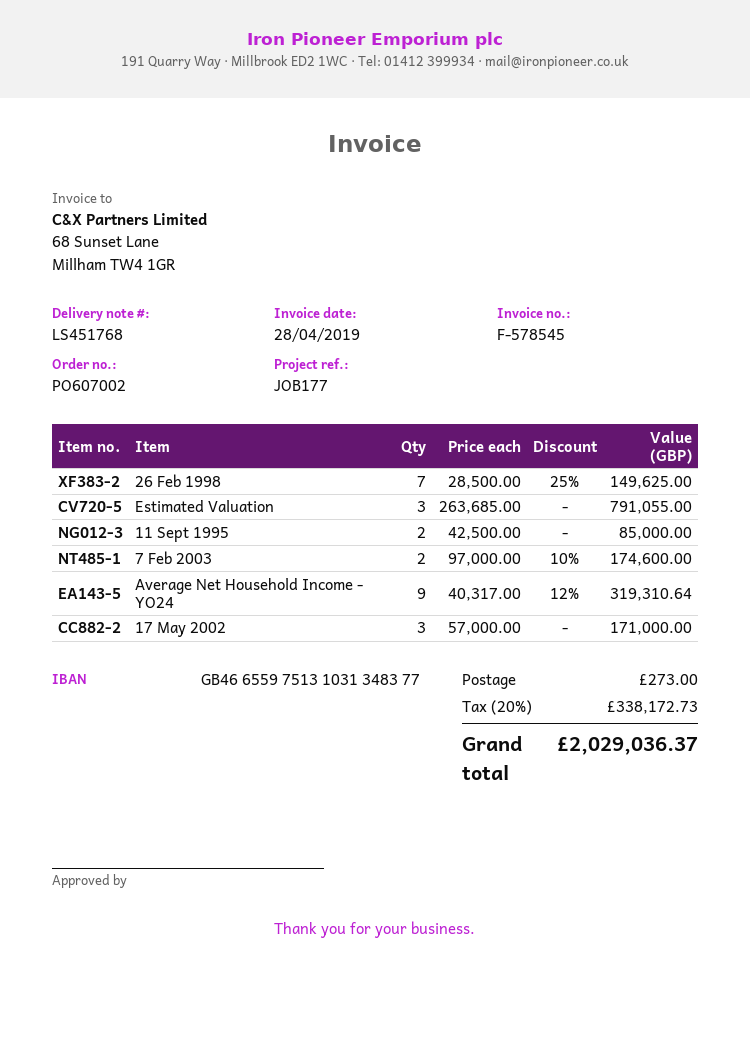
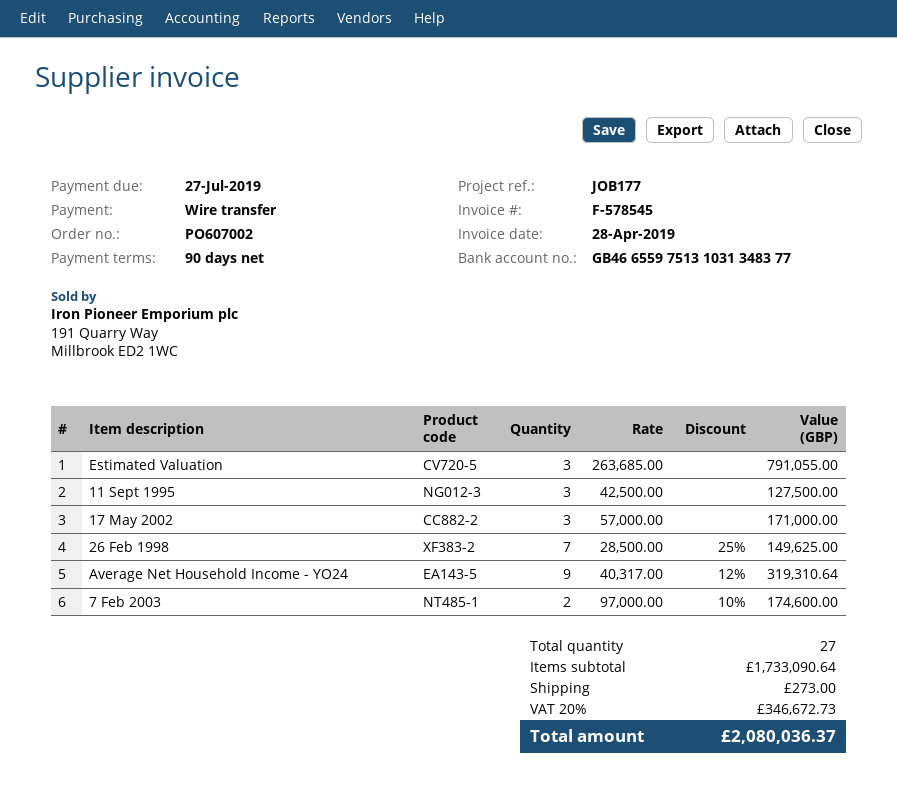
11 Sept 1995: 2 x 42500.00 = 85000.00 -> 3 x 42500.00 = 127500.00
tax: 20% = 338172.73 -> 20% = 346672.73
total: 2029036.37 -> 2080036.37

